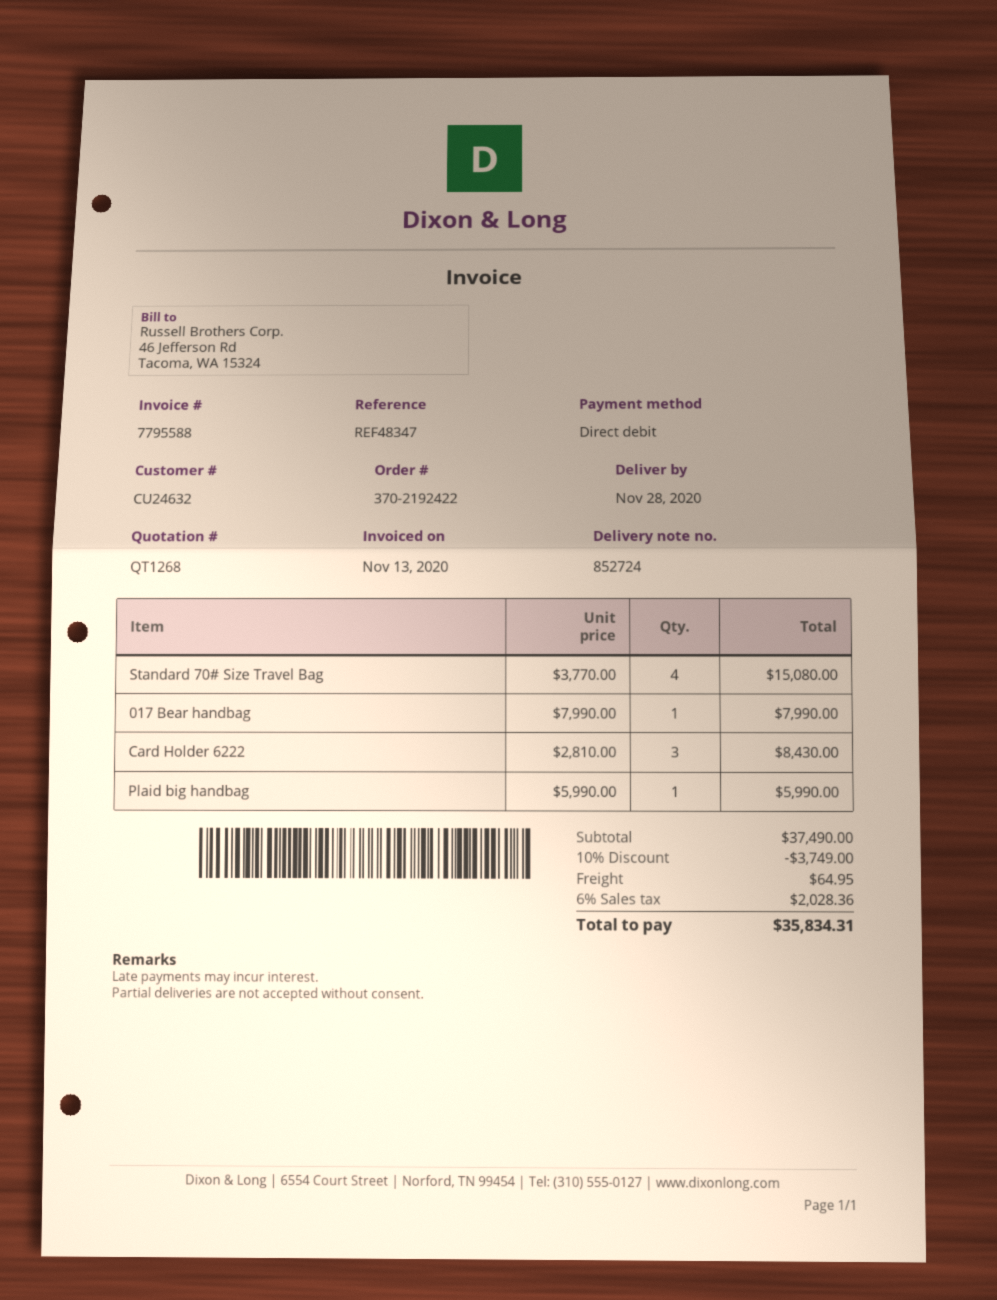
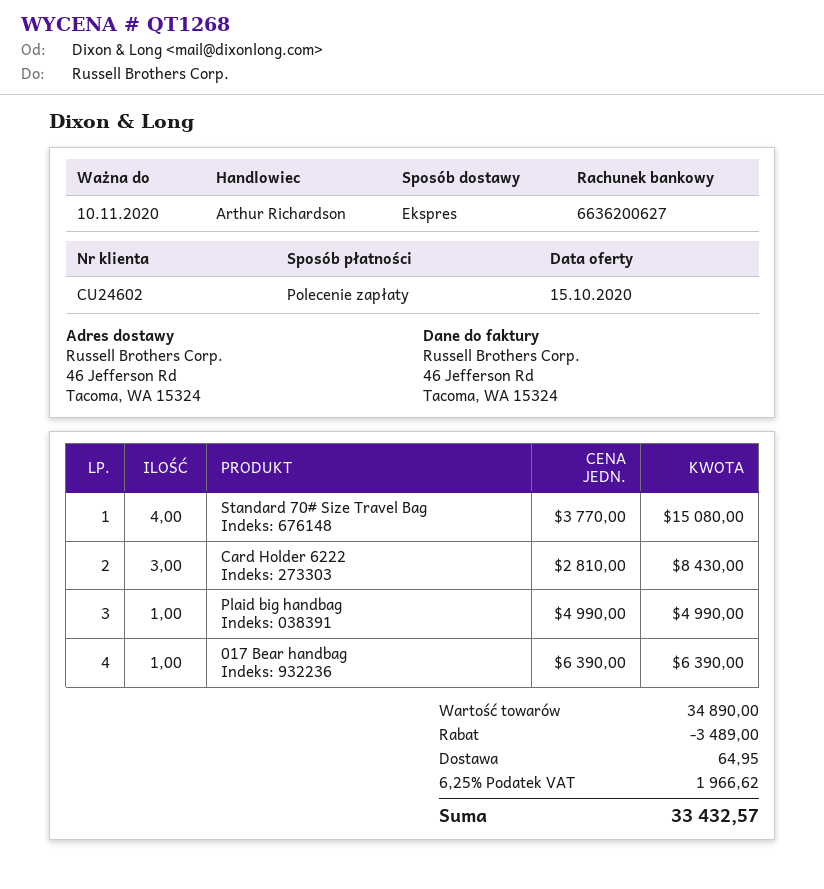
customer number: CU24632 -> CU24602
017 Bear handbag: 1 x 7990.00 = 7990.00 -> 1 x 6390.00 = 6390.00
Plaid big handbag: 1 x 5990.00 = 5990.00 -> 1 x 4990.00 = 4990.00
subtotal: 37490.00 -> 34890.00
discount: 3749.00 -> 3489.00
tax: 6% = 2028.36 -> 6.25% = 1966.62
total: 35834.31 -> 33432.57

